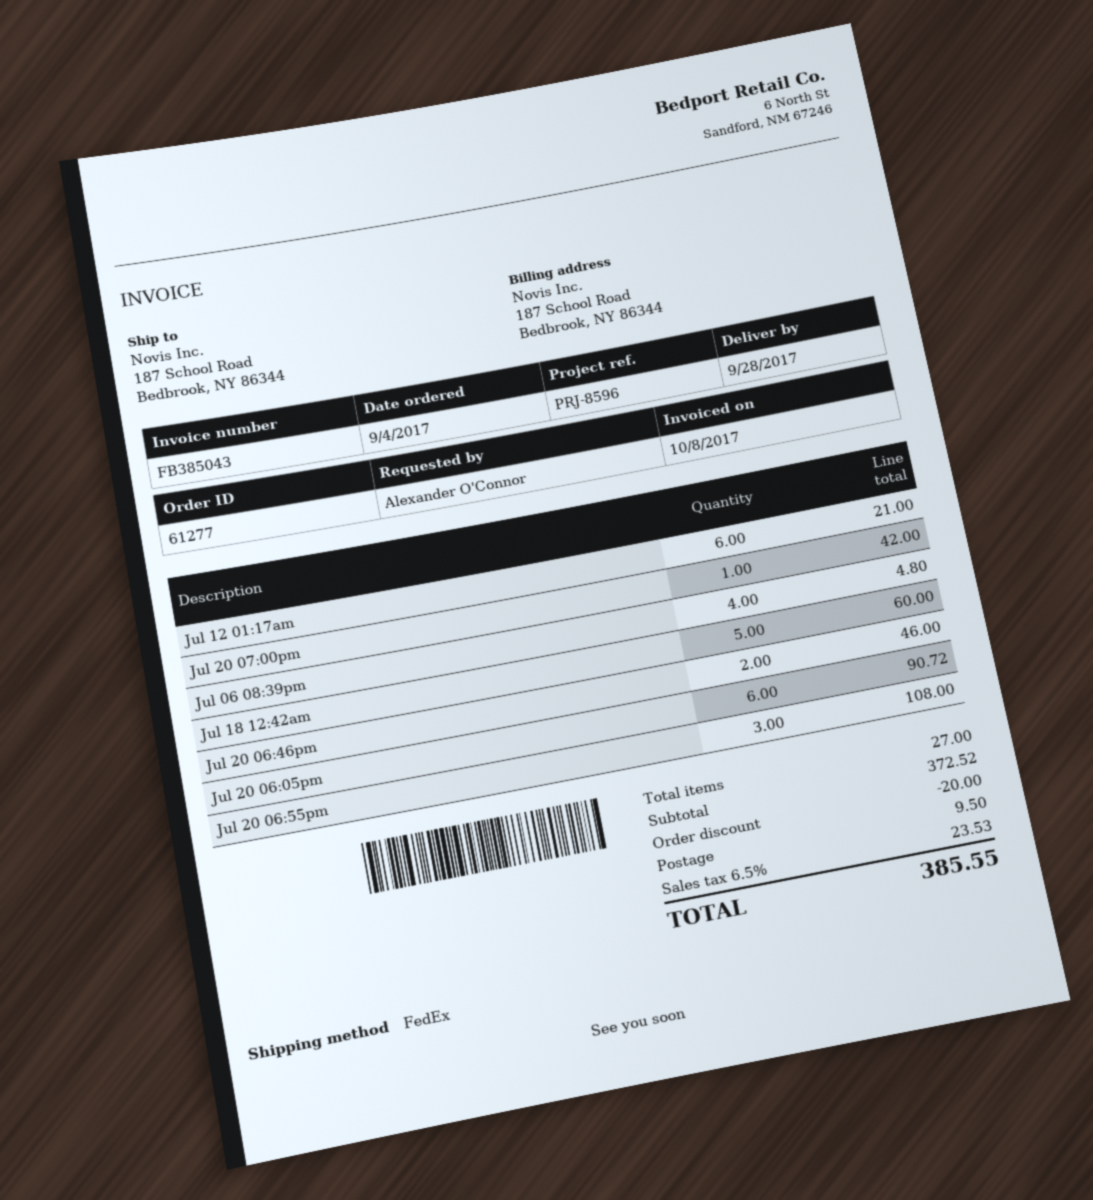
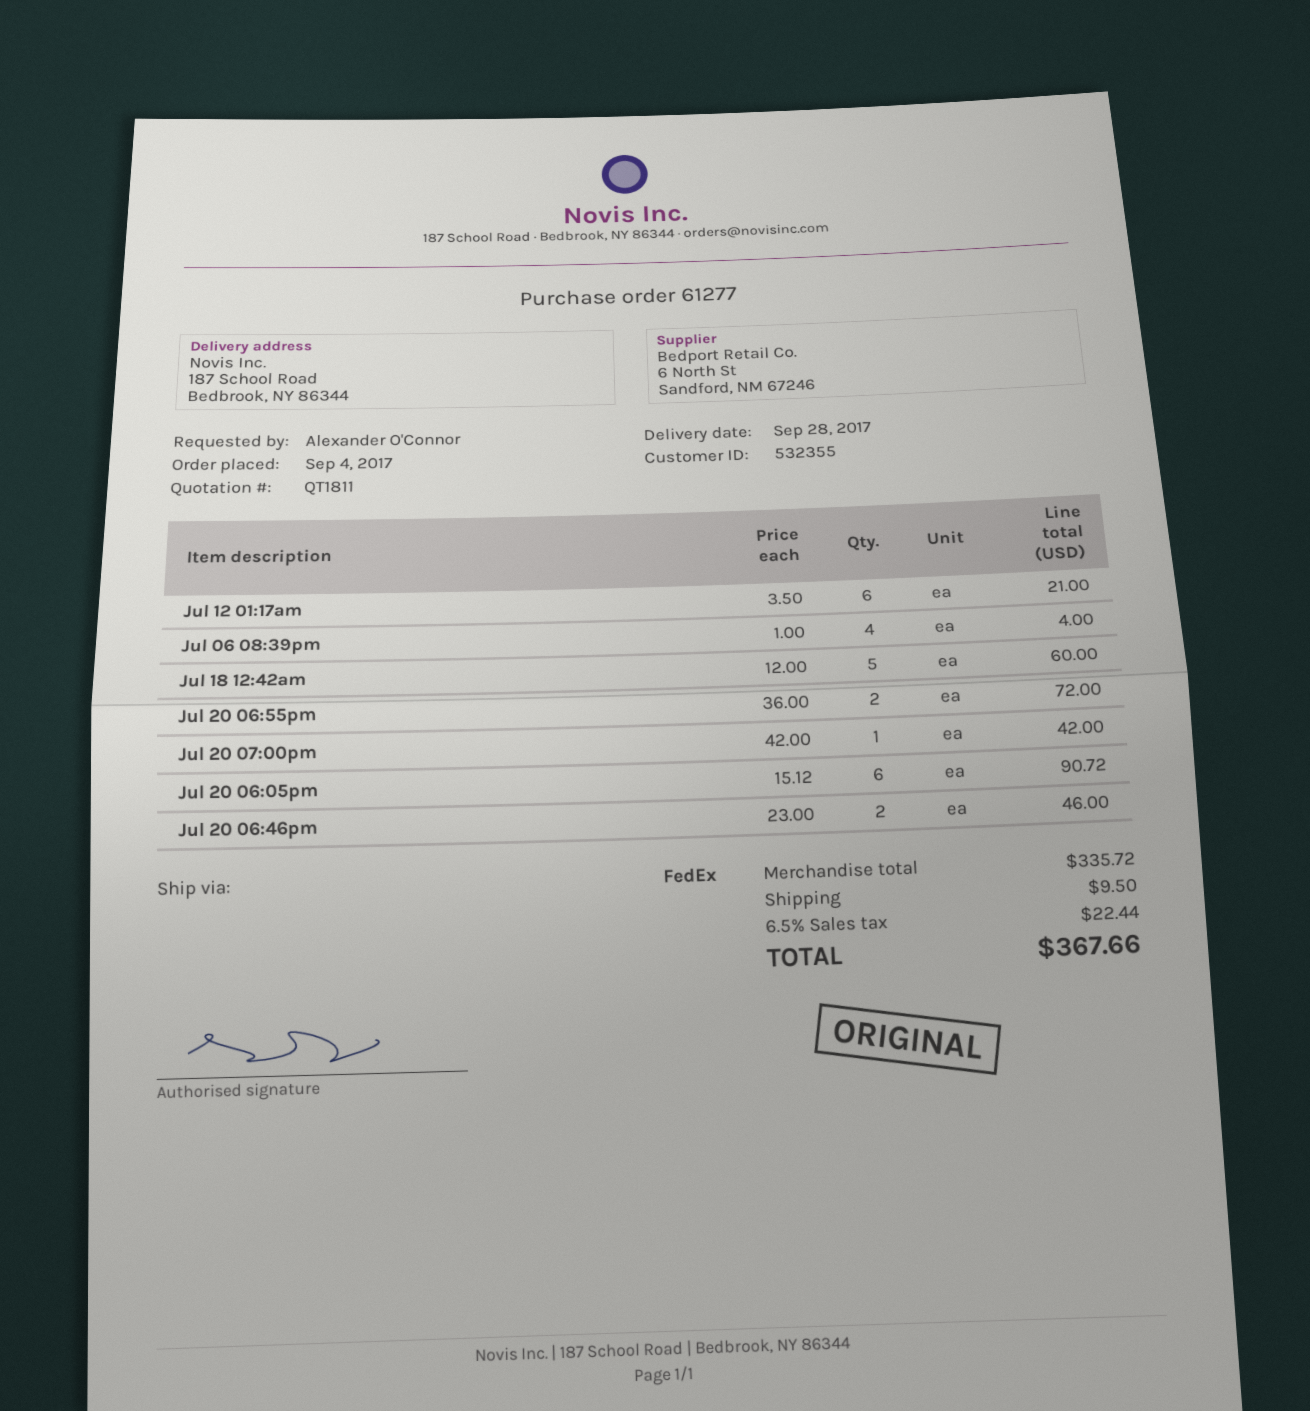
Jul 06 08:39pm: 4 for 4.80 -> 4 for 4.00
Jul 20 06:55pm: 3 for 108.00 -> 2 for 72.00
subtotal: 372.52 -> 335.72
discount: 20.00 -> none
tax: 6.5% = 23.53 -> 6.5% = 22.44
total: 385.55 -> 367.66

